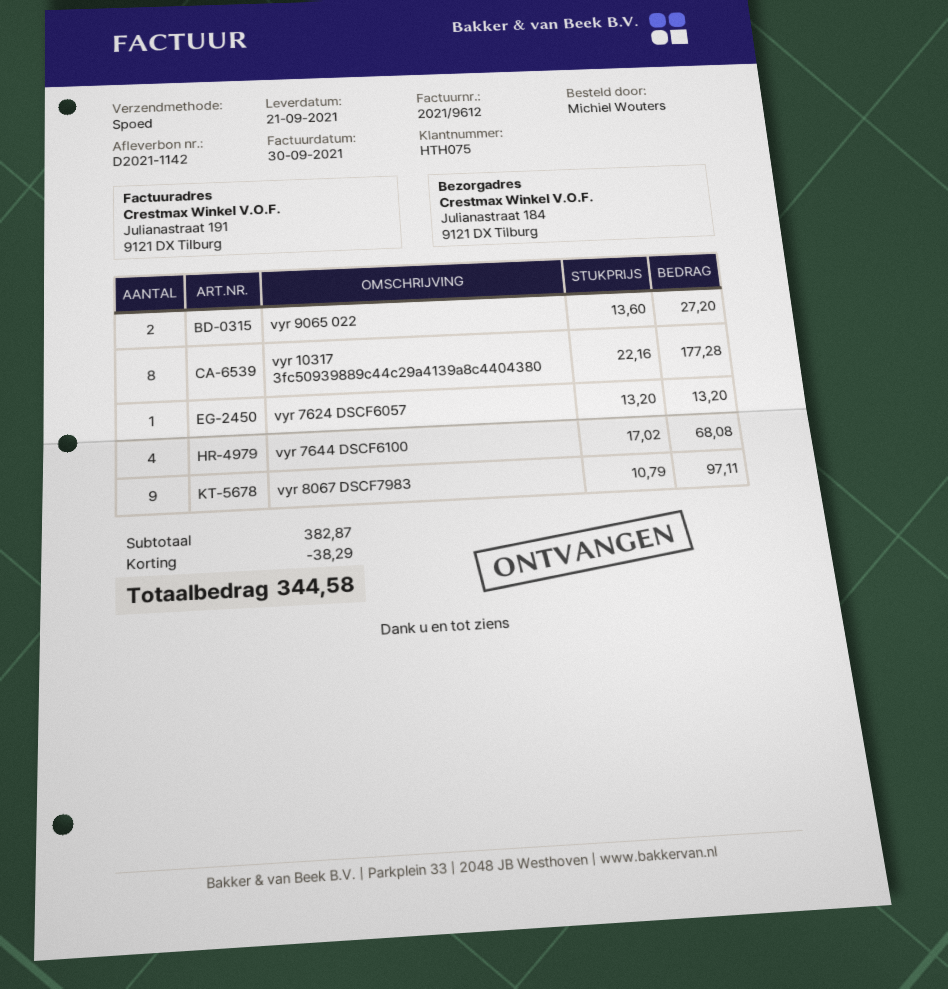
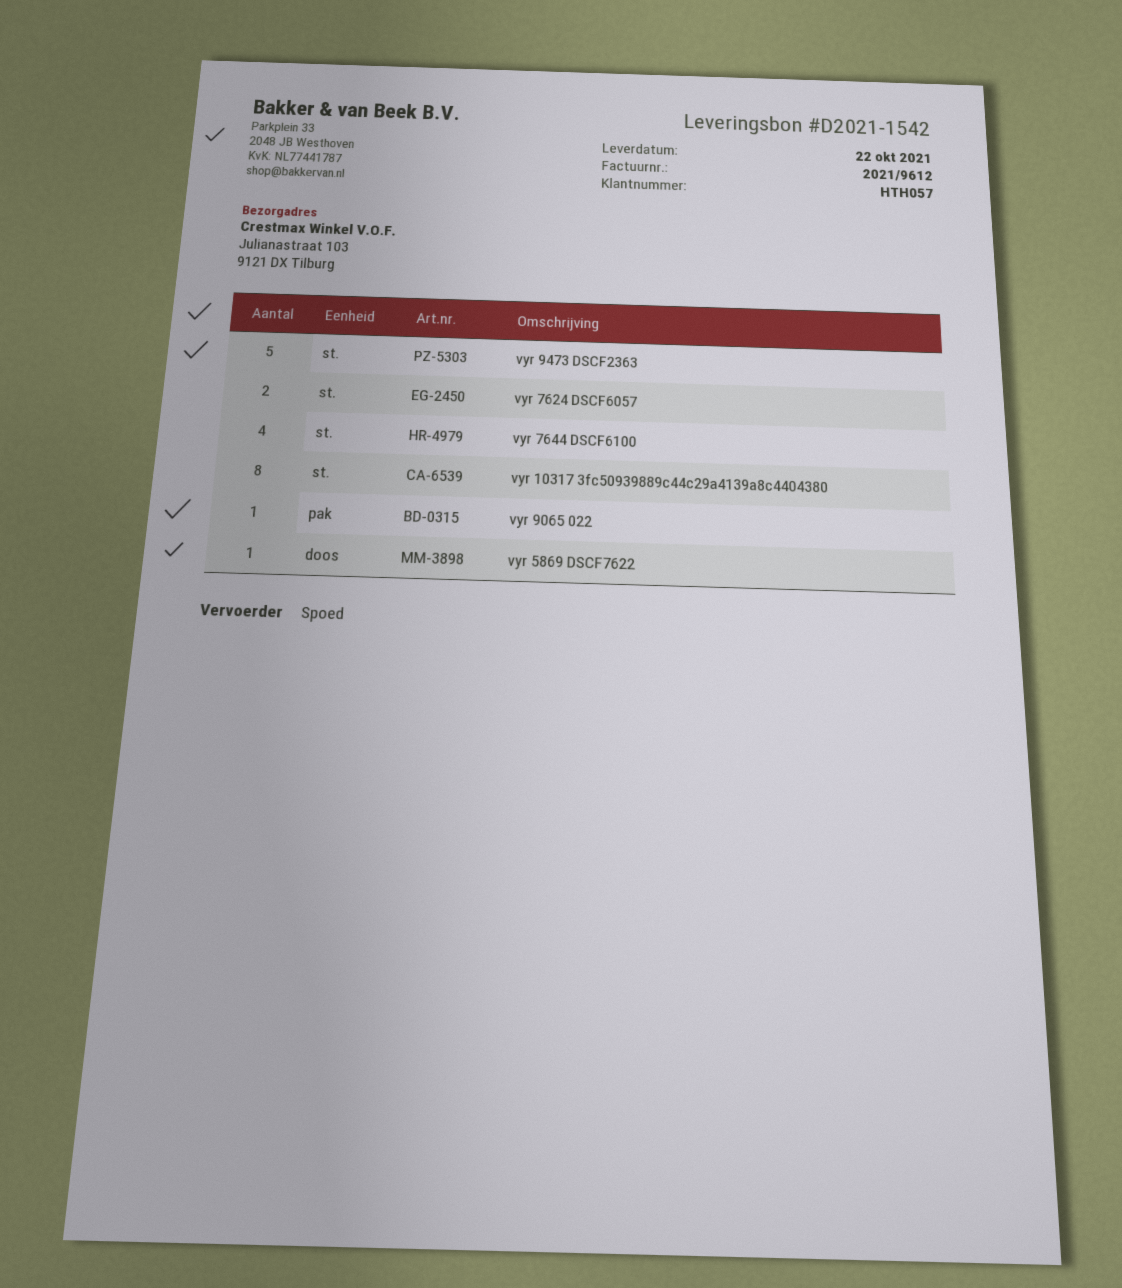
delivery note number: D2021-1142 -> D2021-1542
delivery date: 2021-09-21 -> 2021-10-22
customer number: HTH075 -> HTH057
ship to: Julianastraat 184, 9121 DX Tilburg -> Julianastraat 103, 9121 DX Tilburg
vyr 9065 022: 2 -> 1
vyr 7624 DSCF6057: 1 -> 2
vyr 8067 DSCF7983: 9 -> none
vyr 9473 DSCF2363: none -> 5
vyr 5869 DSCF7622: none -> 1

